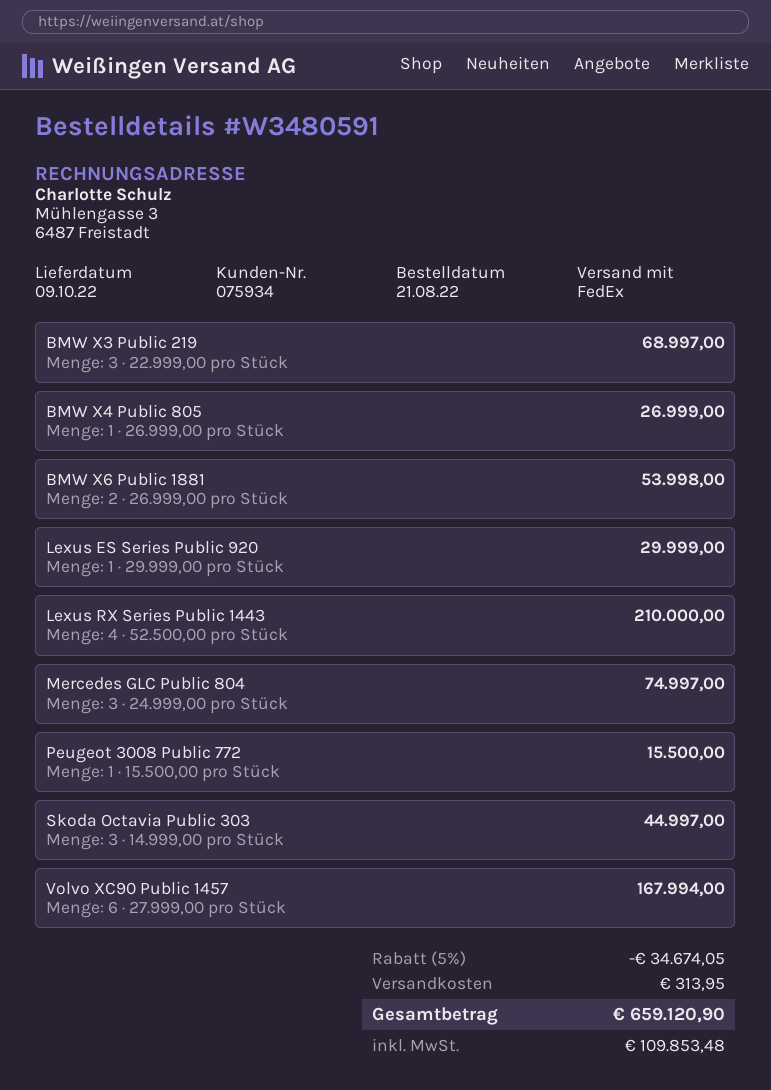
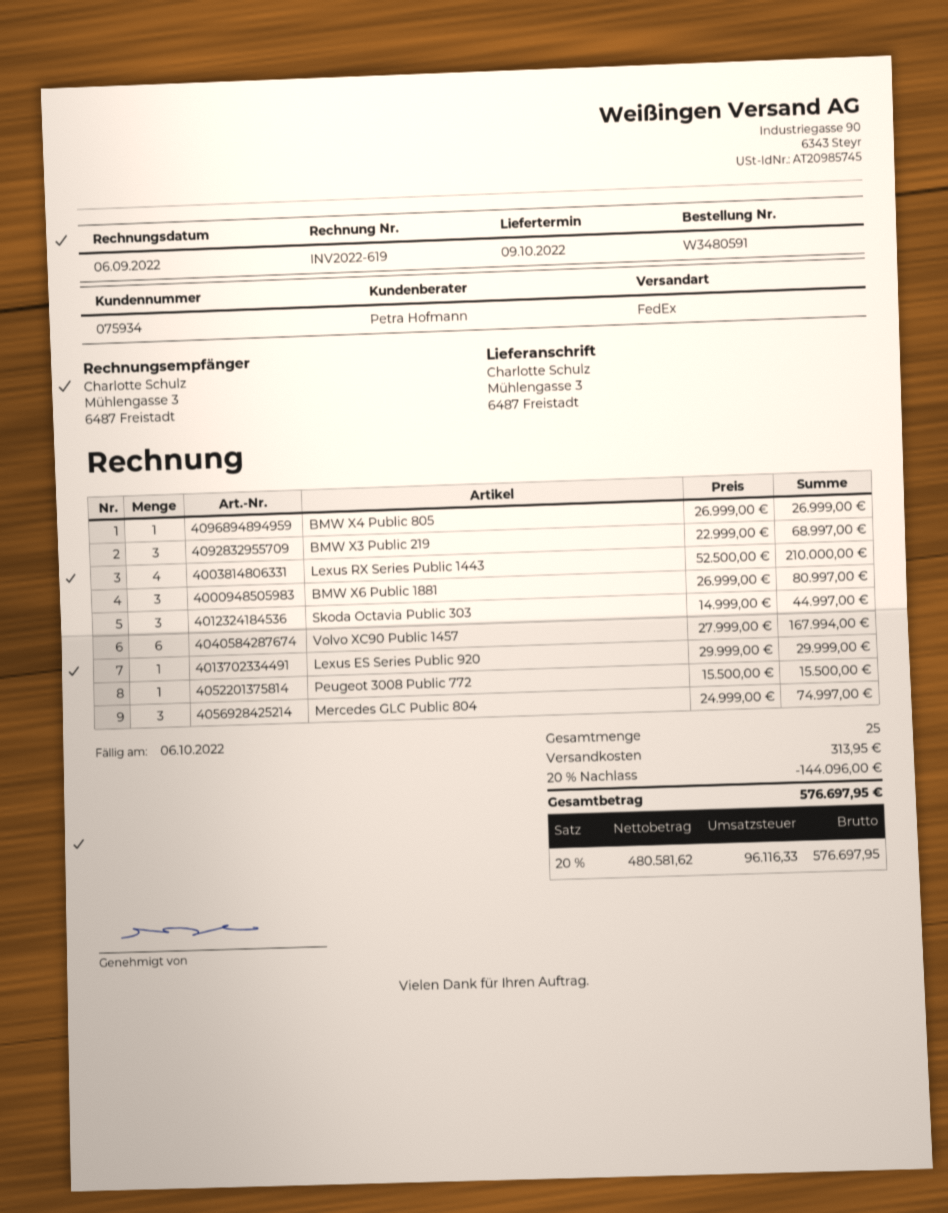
BMW X6 Public 1881: 2 x 26999.00 = 53998.00 -> 3 x 26999.00 = 80997.00
discount: 5% = 34674.05 -> 20% = 144096.00
tax: 109853.48 -> 96116.33
total: 659120.90 -> 576697.95

